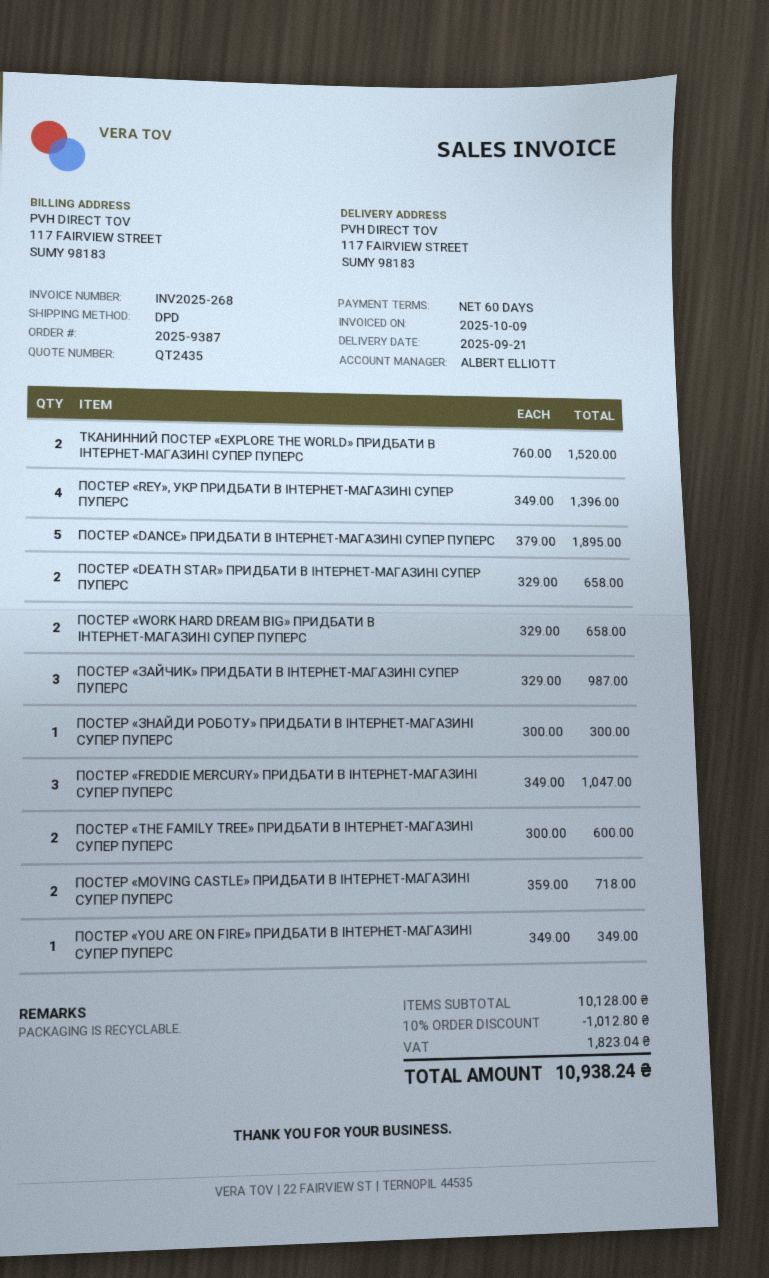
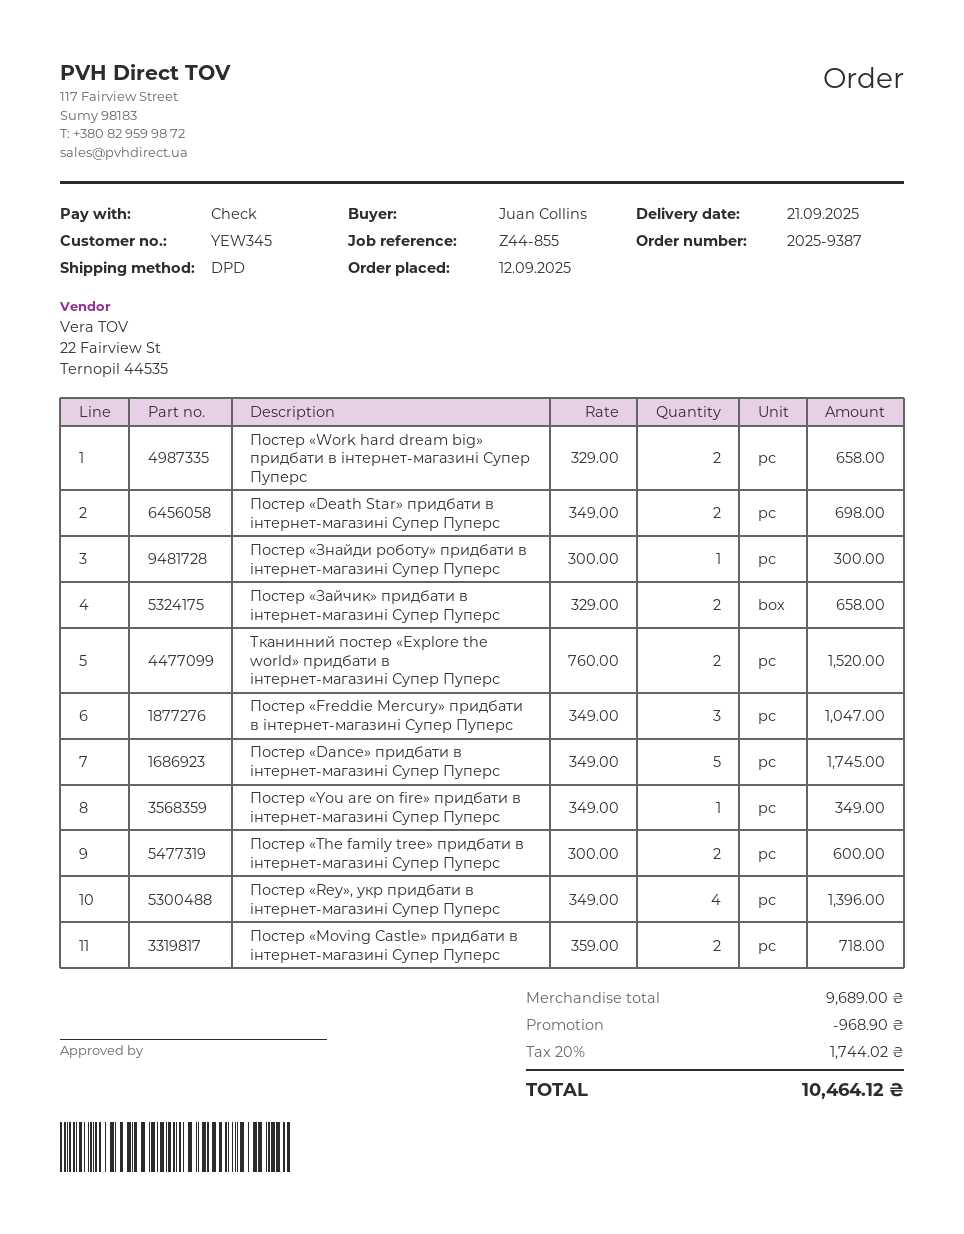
ПОСТЕР «DANCE» ПРИДБАТИ В ІНТЕРНЕТ-МАГАЗИНІ СУПЕР ПУПЕРС: 5 x 379.00 = 1895.00 -> 5 x 349.00 = 1745.00
ПОСТЕР «DEATH STAR» ПРИДБАТИ В ІНТЕРНЕТ-МАГАЗИНІ СУПЕР ПУПЕРС: 2 x 329.00 = 658.00 -> 2 x 349.00 = 698.00
ПОСТЕР «ЗАЙЧИК» ПРИДБАТИ В ІНТЕРНЕТ-МАГАЗИНІ СУПЕР ПУПЕРС: 3 x 329.00 = 987.00 -> 2 x 329.00 = 658.00
subtotal: 10128.00 -> 9689.00
discount: 1012.80 -> 968.90
tax: 1823.04 -> 1744.02
total: 10938.24 -> 10464.12

